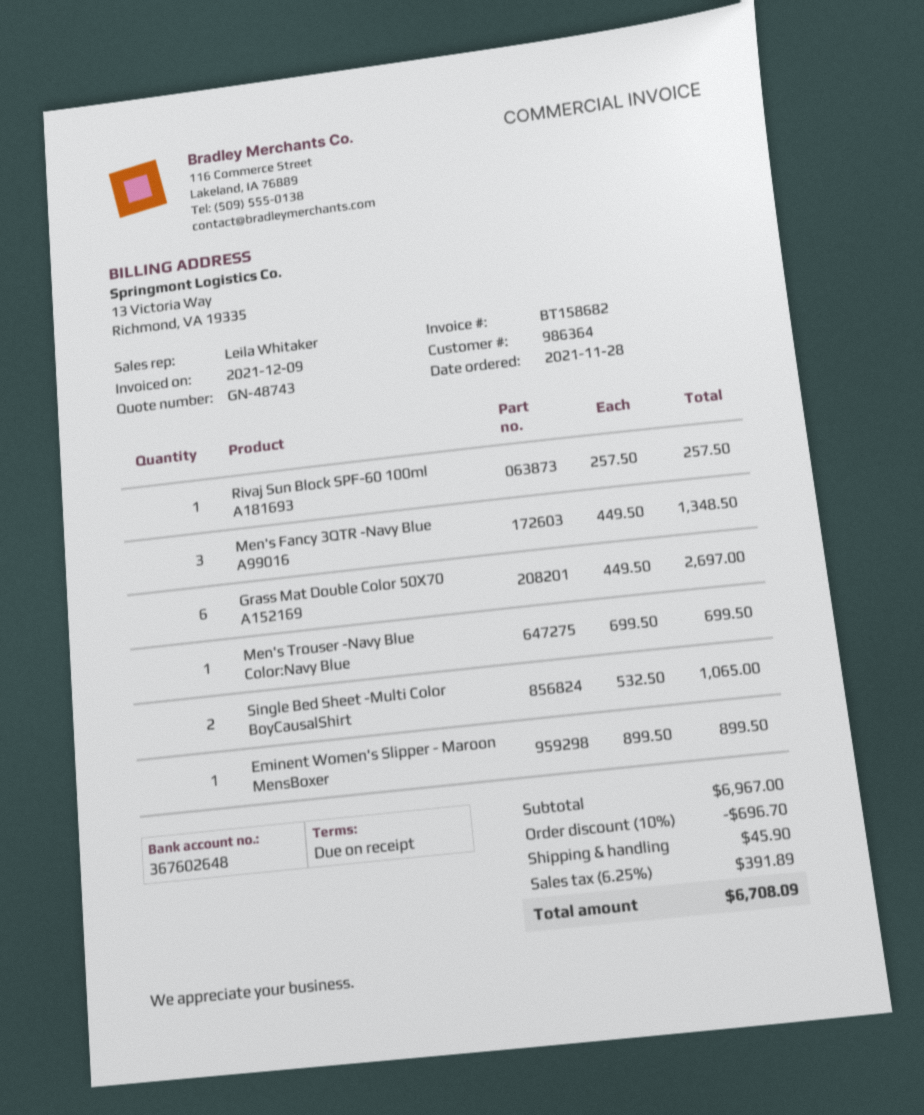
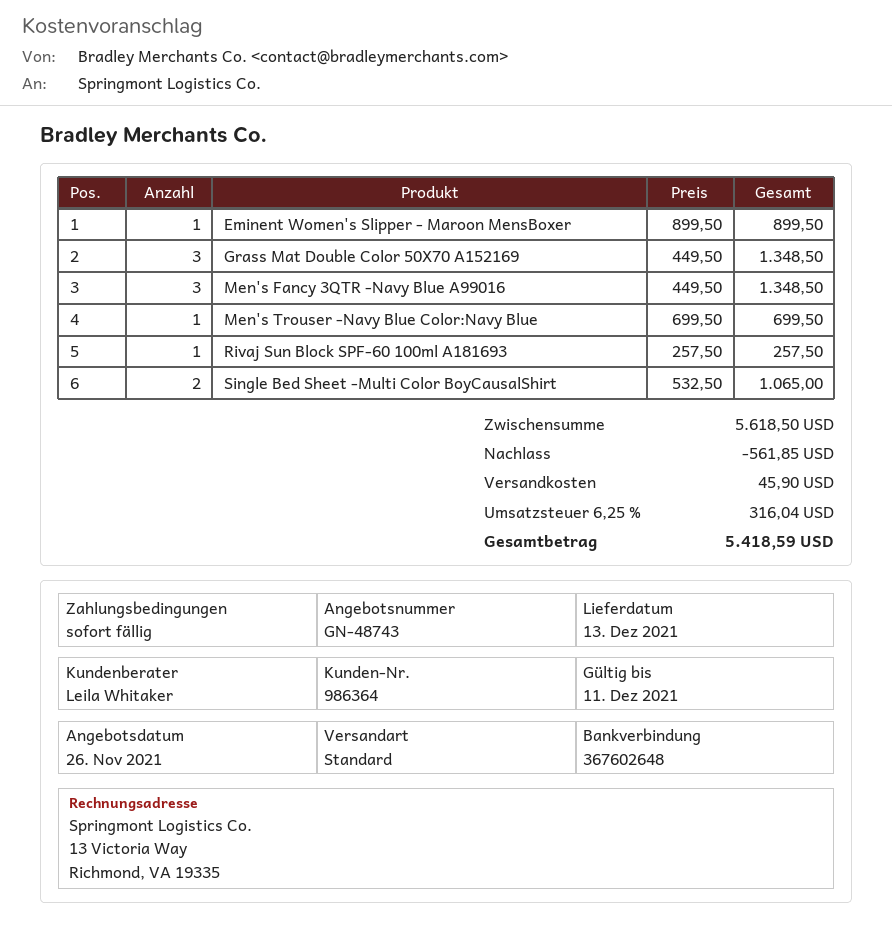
Grass Mat Double Color 50X70 A152169: 6 x 449.50 = 2697.00 -> 3 x 449.50 = 1348.50
subtotal: 6967.00 -> 5618.50
discount: 696.70 -> 561.85
tax: 6.25% = 391.89 -> 6.25% = 316.04
total: 6708.09 -> 5418.59

